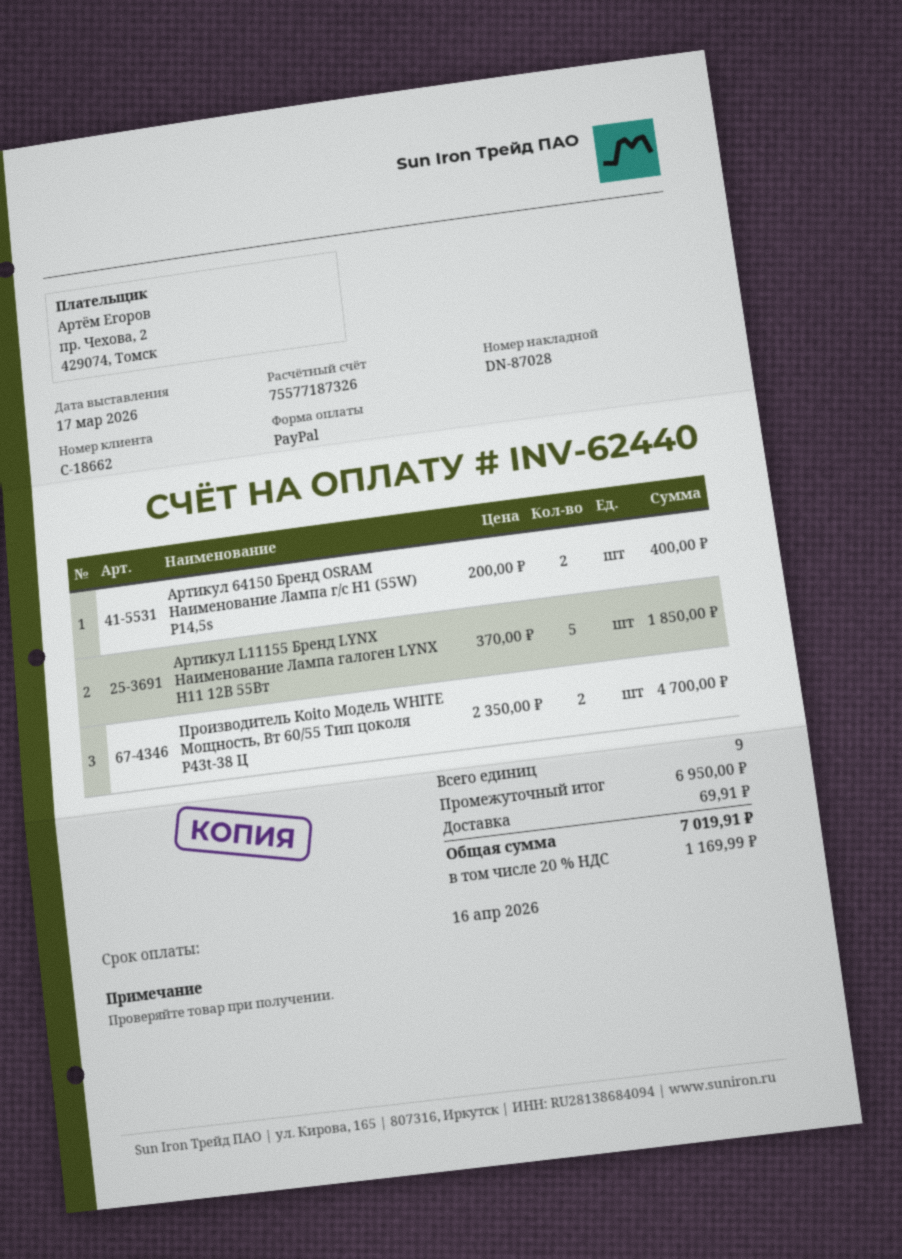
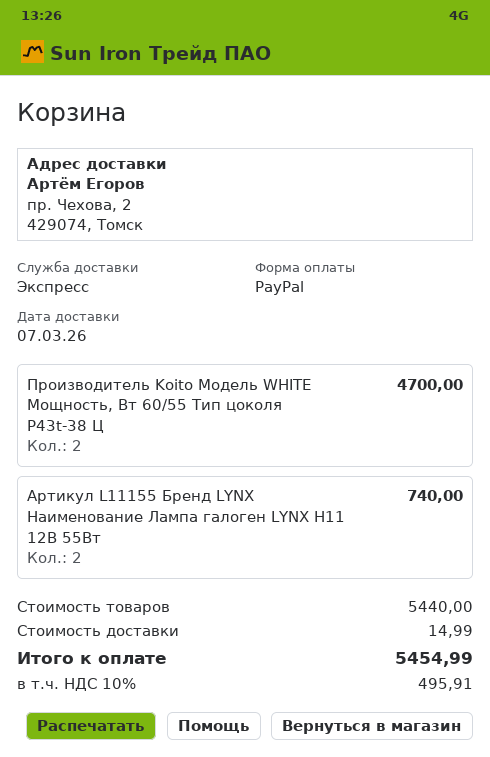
Артикул 64150 Бренд OSRAM Наименование Лампа г/с H1 (55W) P14,5s: 2 for 400.00 -> none
Артикул L11155 Бренд LYNX Наименование Лампа галоген LYNX H11 12В 55Вт: 5 for 1850.00 -> 2 for 740.00
subtotal: 6950.00 -> 5440.00
shipping: 69.91 -> 14.99
tax: 20% = 1169.99 -> 10% = 495.91
total: 7019.91 -> 5454.99

